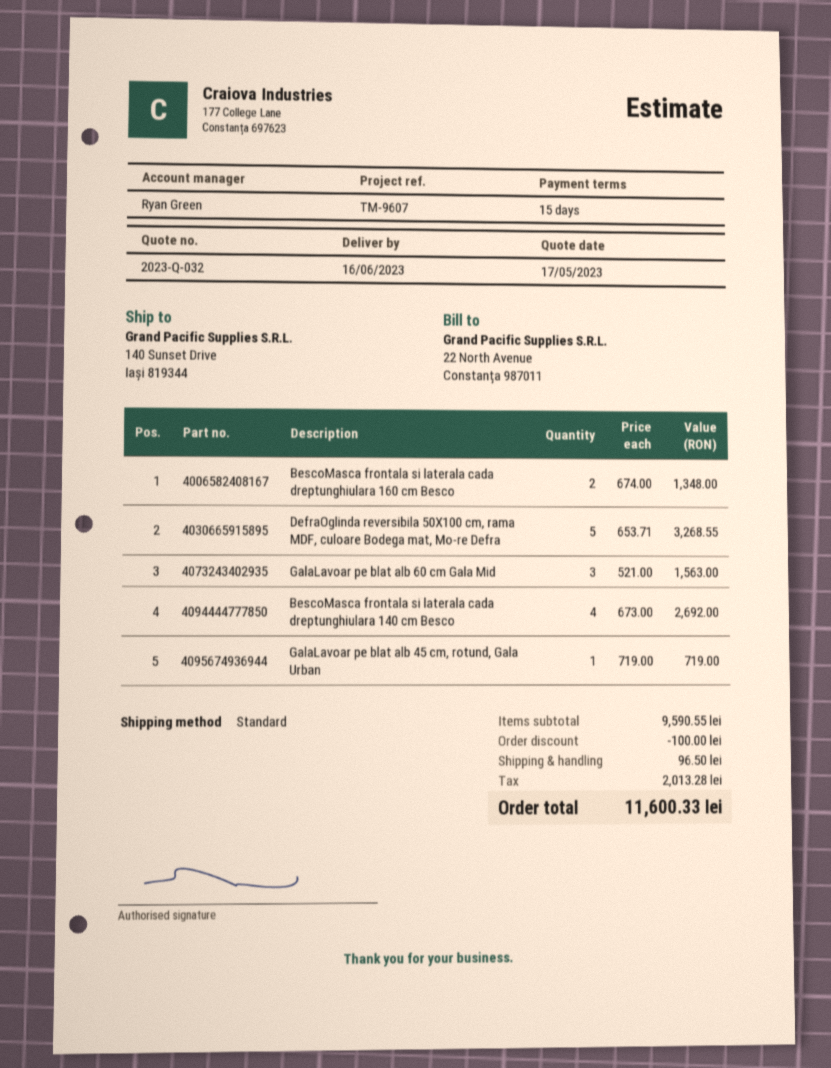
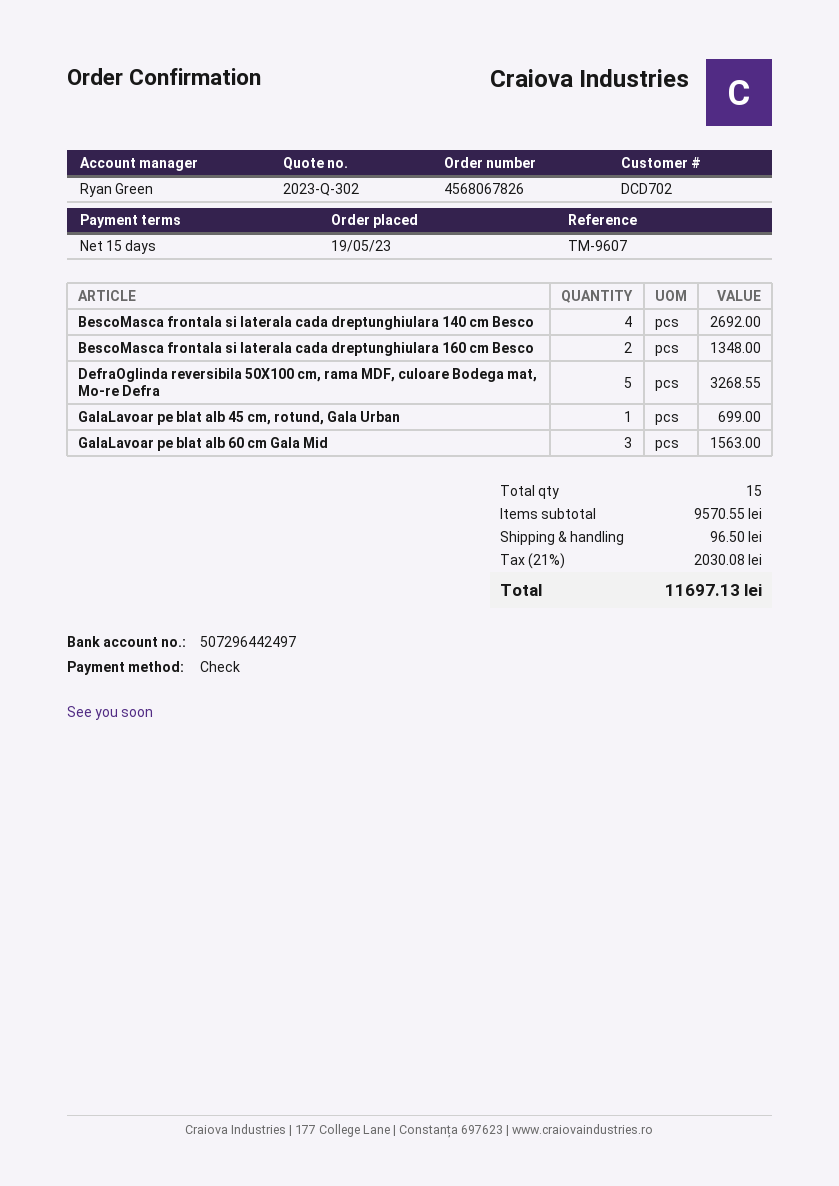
quote number: 2023-Q-032 -> 2023-Q-302
GalaLavoar pe blat alb 45 cm, rotund, Gala Urban: 1 for 719.00 -> 1 for 699.00
subtotal: 9590.55 -> 9570.55
discount: 100.00 -> none
tax: 2013.28 -> 2030.08
total: 11600.33 -> 11697.13

